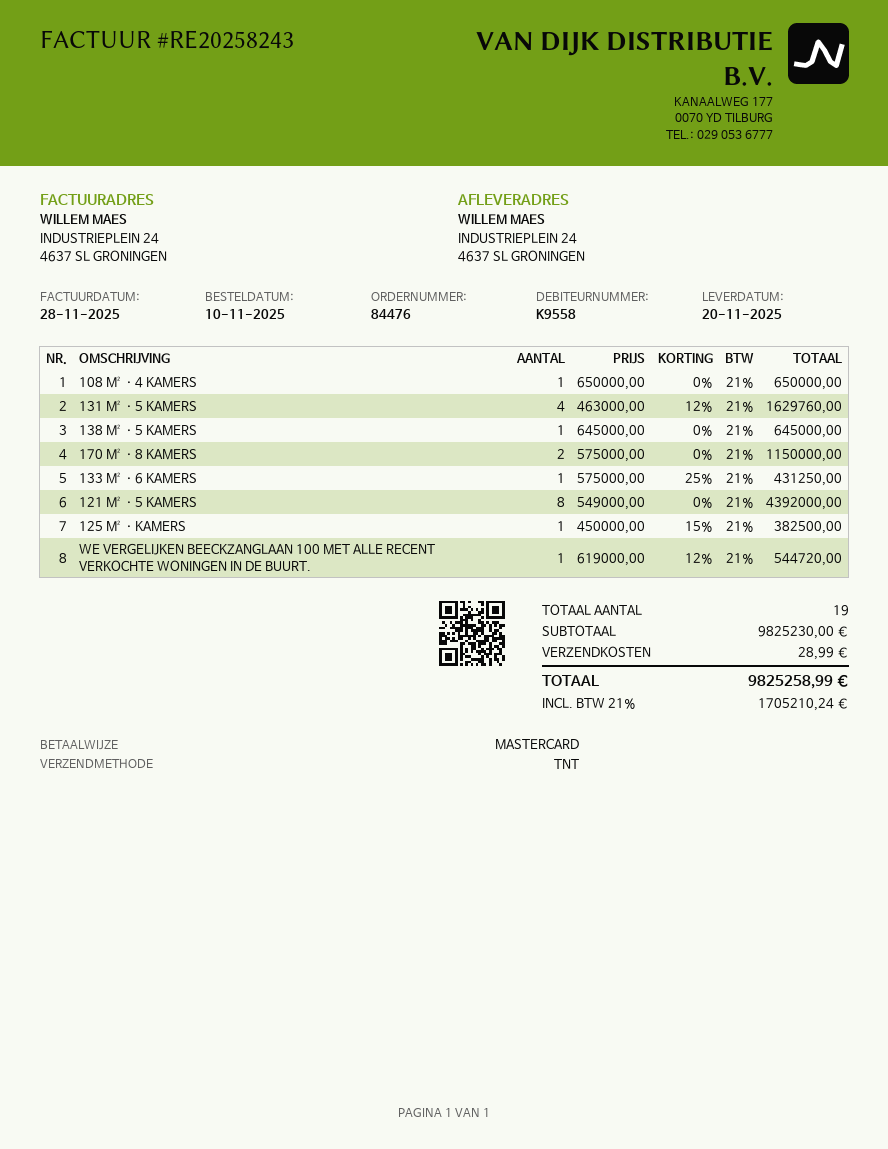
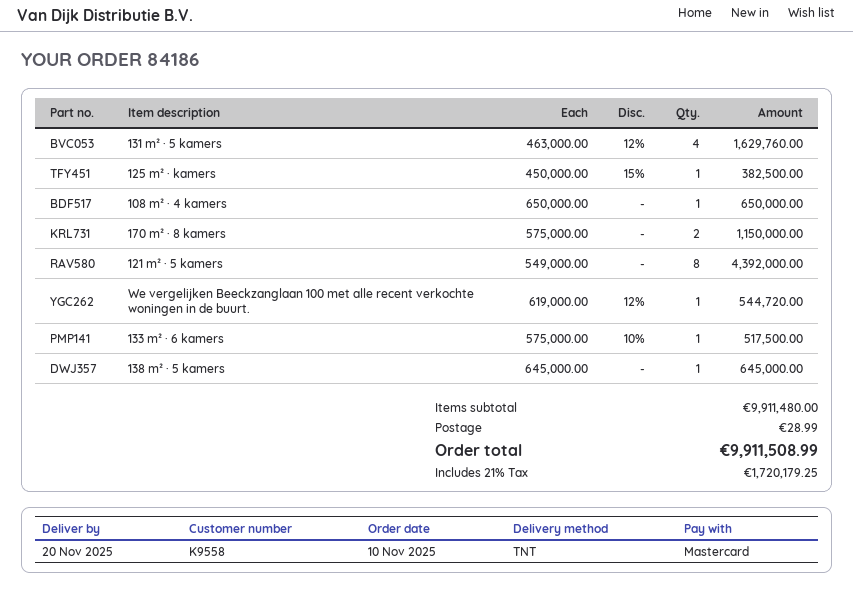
order number: 84476 -> 84186
133 M² · 6 KAMERS: 1 x 575000.00 - 25% = 431250.00 -> 1 x 575000.00 - 10% = 517500.00
subtotal: 9825230.00 -> 9911480.00
tax: 21% = 1705210.24 -> 21% = 1720179.25
total: 9825258.99 -> 9911508.99

